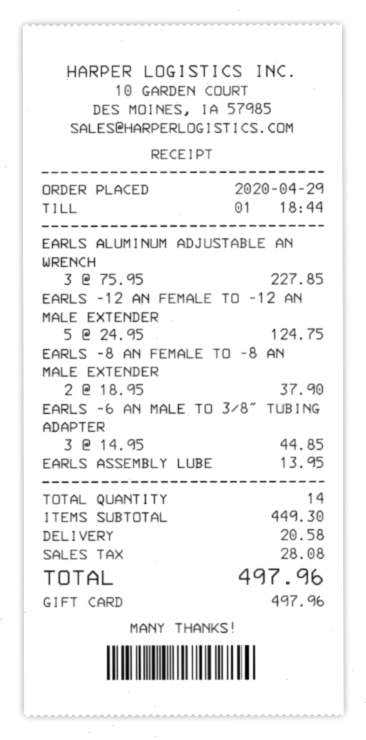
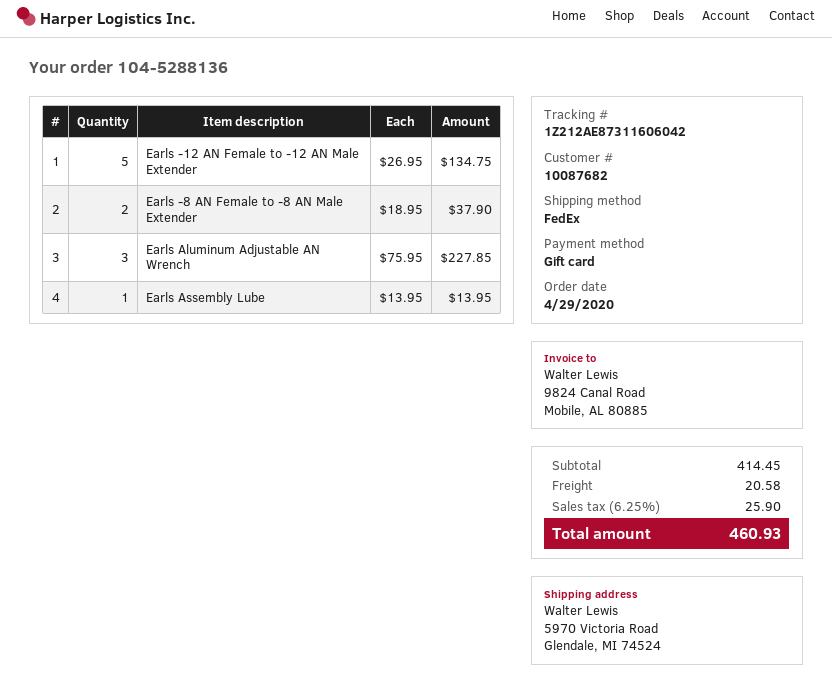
EARLS -12 AN FEMALE TO -12 AN MALE EXTENDER: 5 x 24.95 = 124.75 -> 5 x 26.95 = 134.75
EARLS -6 AN MALE TO 3/8″ TUBING ADAPTER: 3 x 14.95 = 44.85 -> none
subtotal: 449.30 -> 414.45
tax: 28.08 -> 25.90
total: 497.96 -> 460.93

